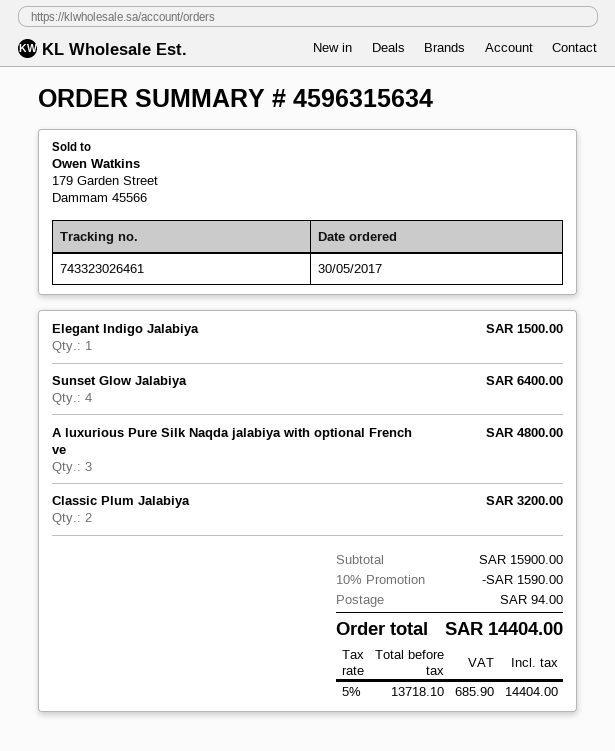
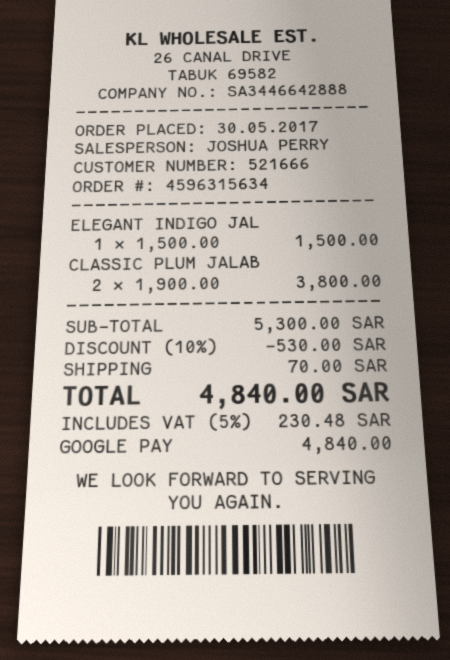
Sunset Glow Jalabiya: 4 for 6400.00 -> none
A luxurious Pure Silk Naqda jalabiya with optional French ve: 3 for 4800.00 -> none
Classic Plum Jalabiya: 2 for 3200.00 -> 2 for 3800.00
subtotal: 15900.00 -> 5300.00
discount: 10% = 1590.00 -> 10% = 530.00
shipping: 94.00 -> 70.00
tax: 5% = 685.90 -> 5% = 230.48
total: 14404.00 -> 4840.00

